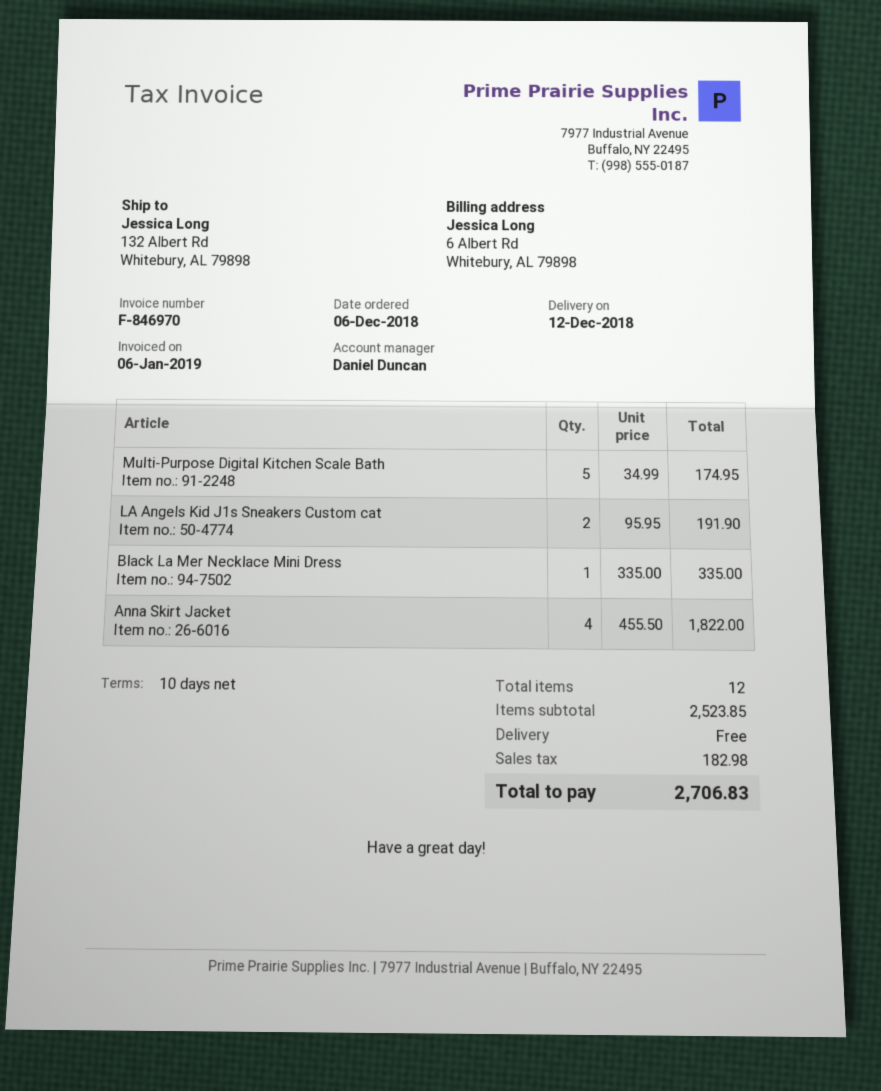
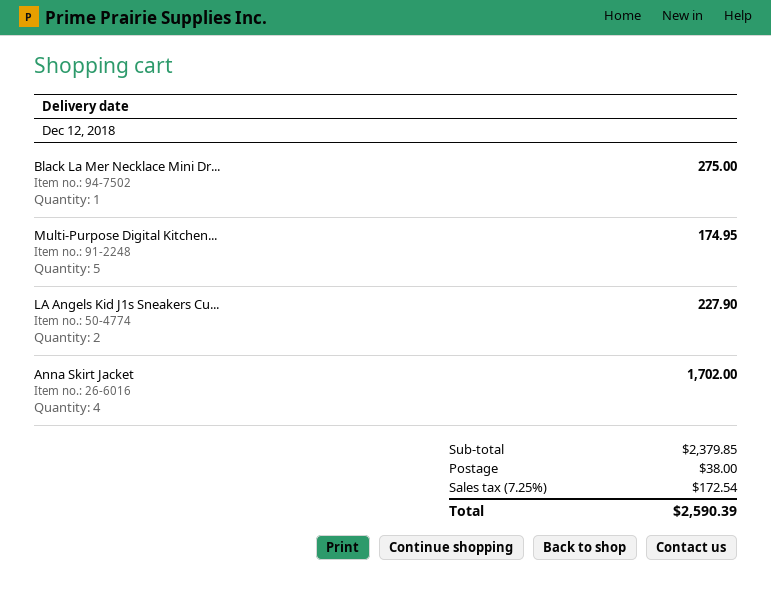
LA Angels Kid J1s Sneakers Custom cat: 2 for 191.90 -> 2 for 227.90
Black La Mer Necklace Mini Dress: 1 for 335.00 -> 1 for 275.00
Anna Skirt Jacket: 4 for 1822.00 -> 4 for 1702.00
subtotal: 2523.85 -> 2379.85
shipping: 0.00 -> 38.00
tax: 182.98 -> 172.54
total: 2706.83 -> 2590.39

